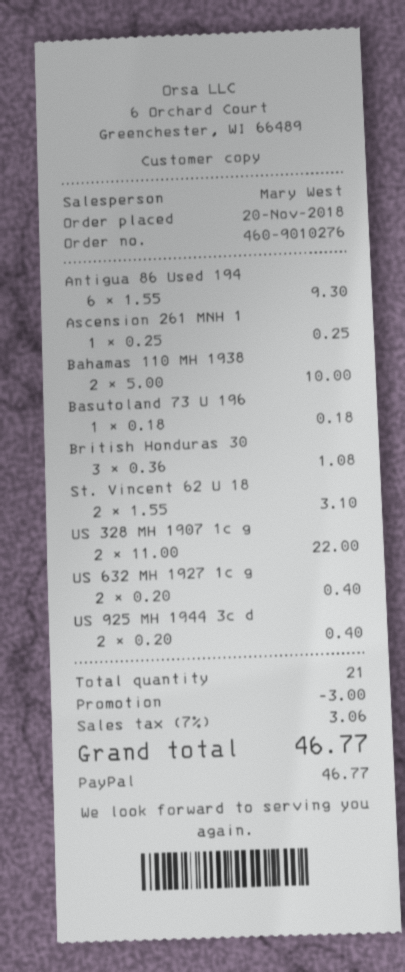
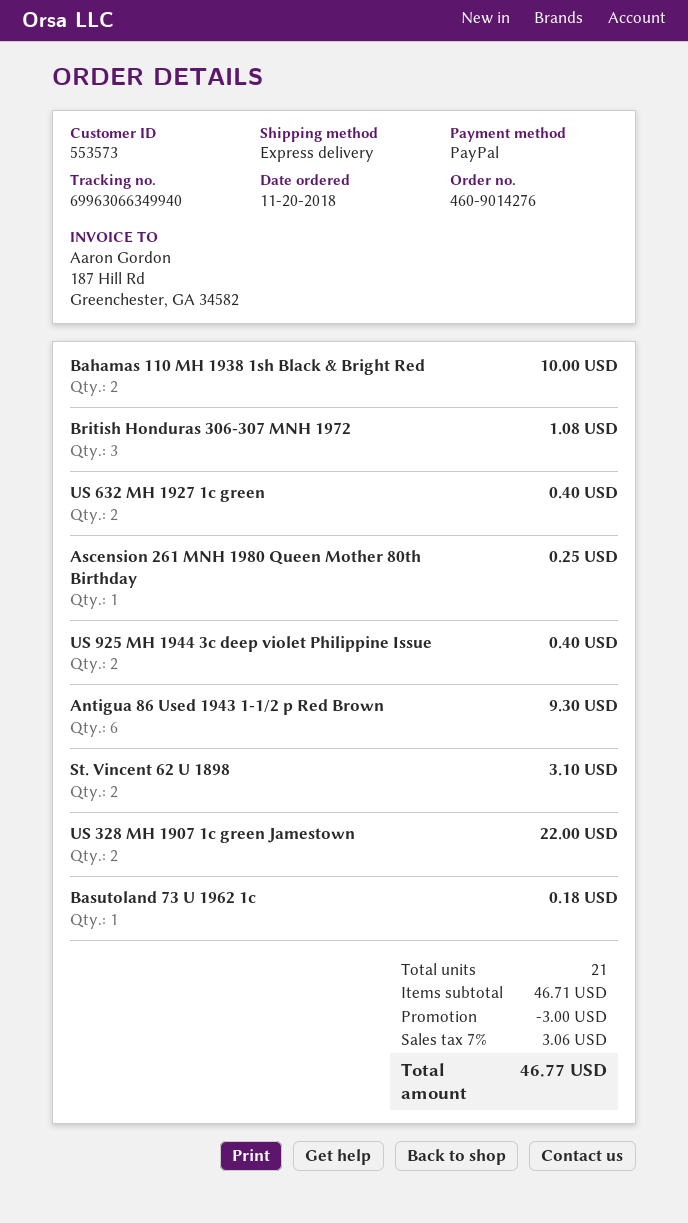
order number: 460-9010276 -> 460-9014276

